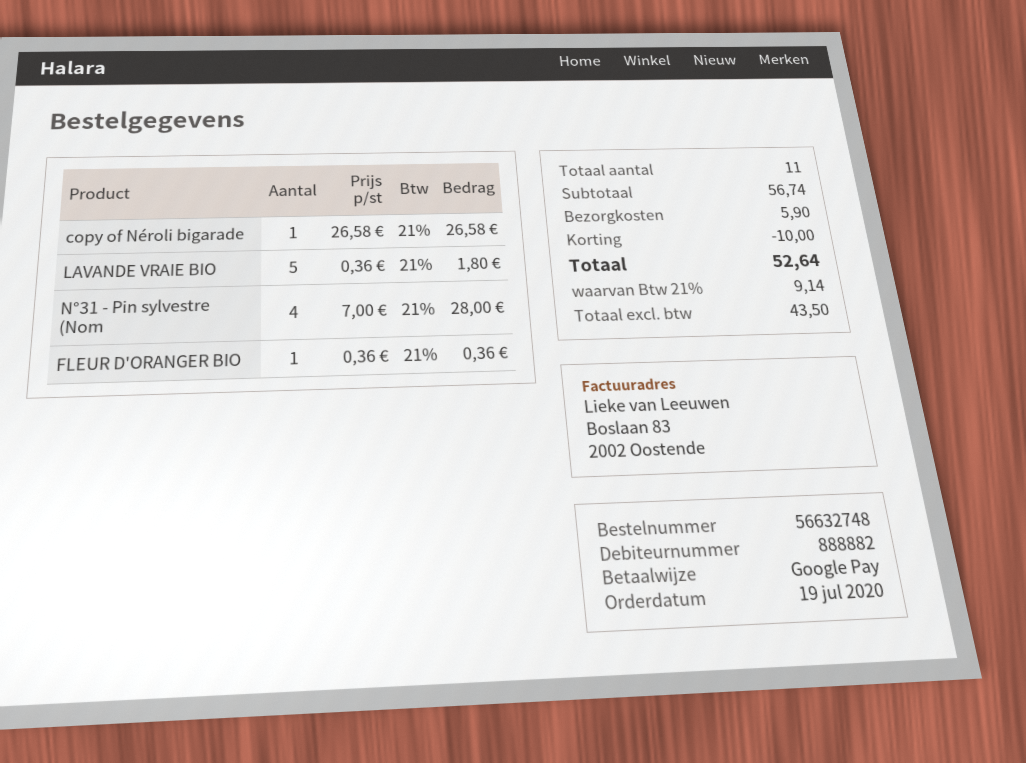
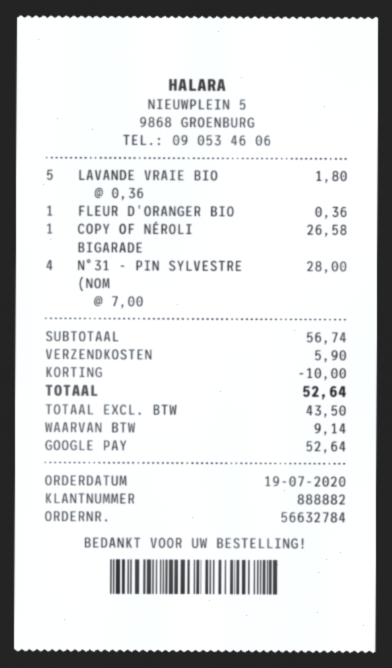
order number: 56632748 -> 56632784

